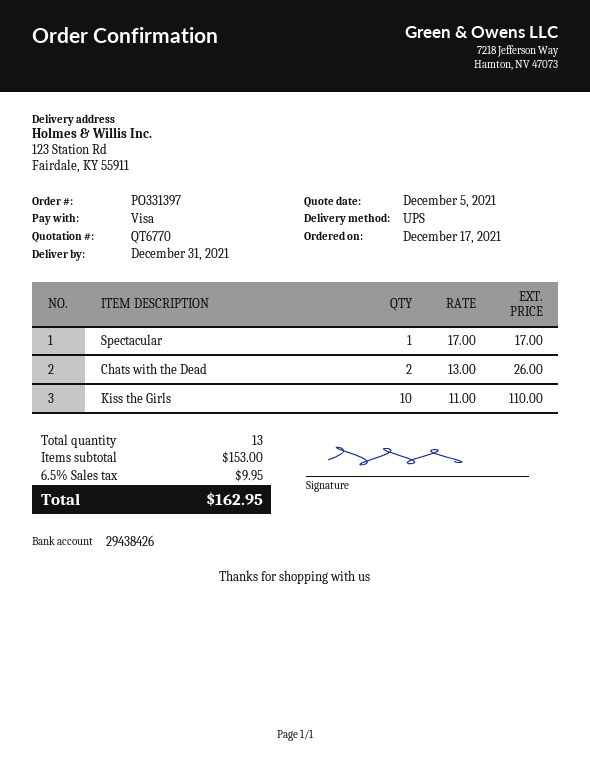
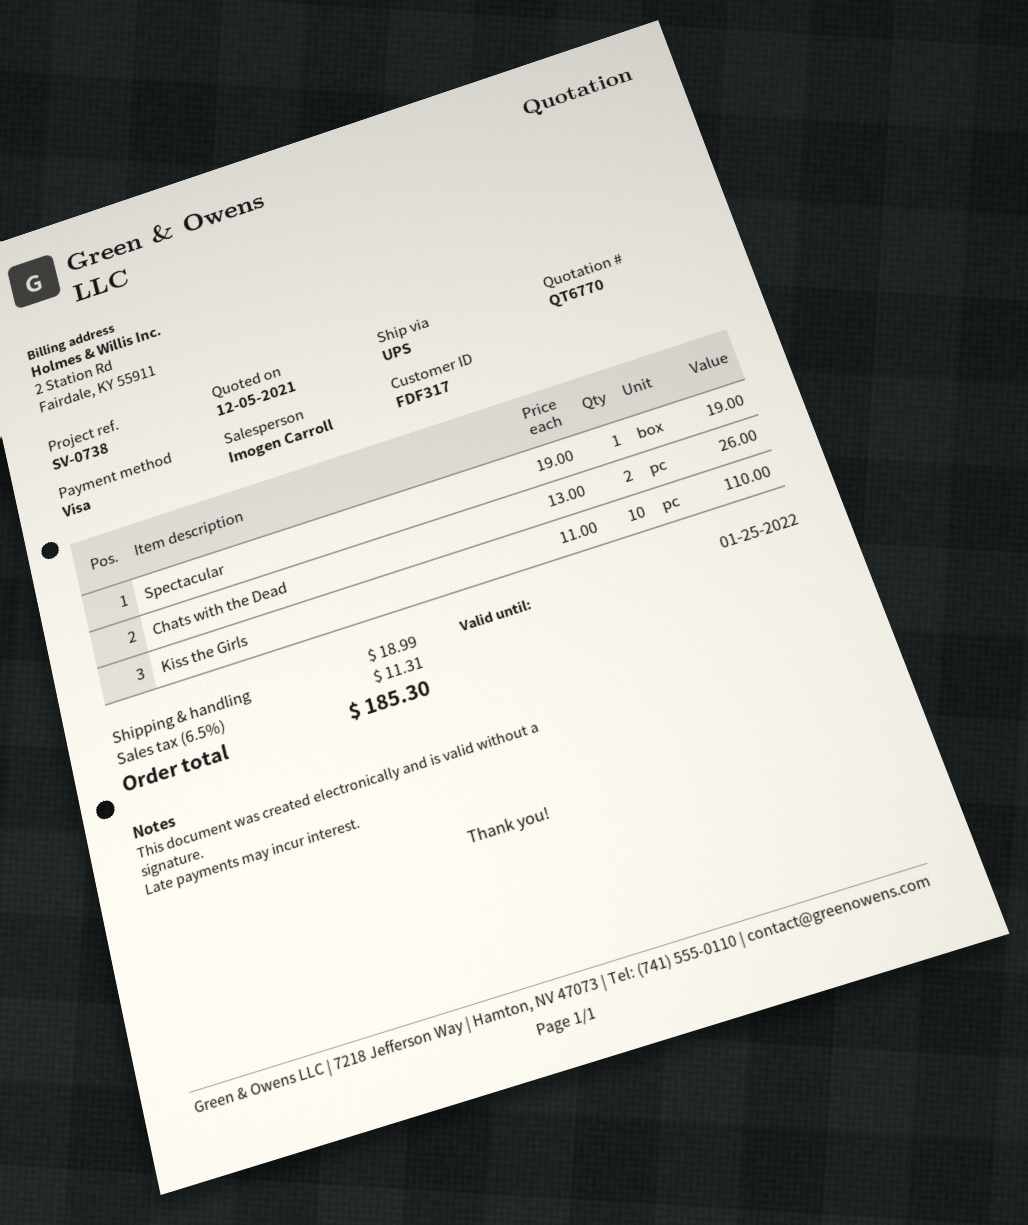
Spectacular: 1 x 17.00 = 17.00 -> 1 x 19.00 = 19.00
shipping: none -> 18.99
tax: 6.5% = 9.95 -> 6.5% = 11.31
total: 162.95 -> 185.30

